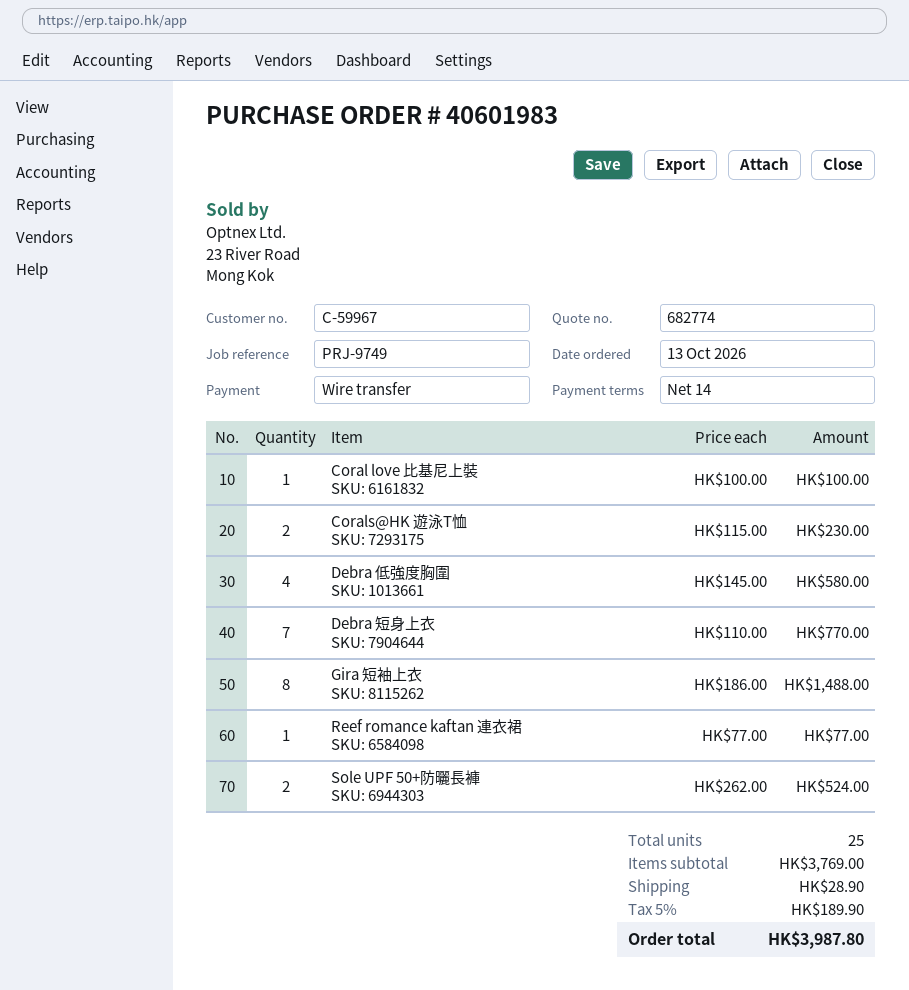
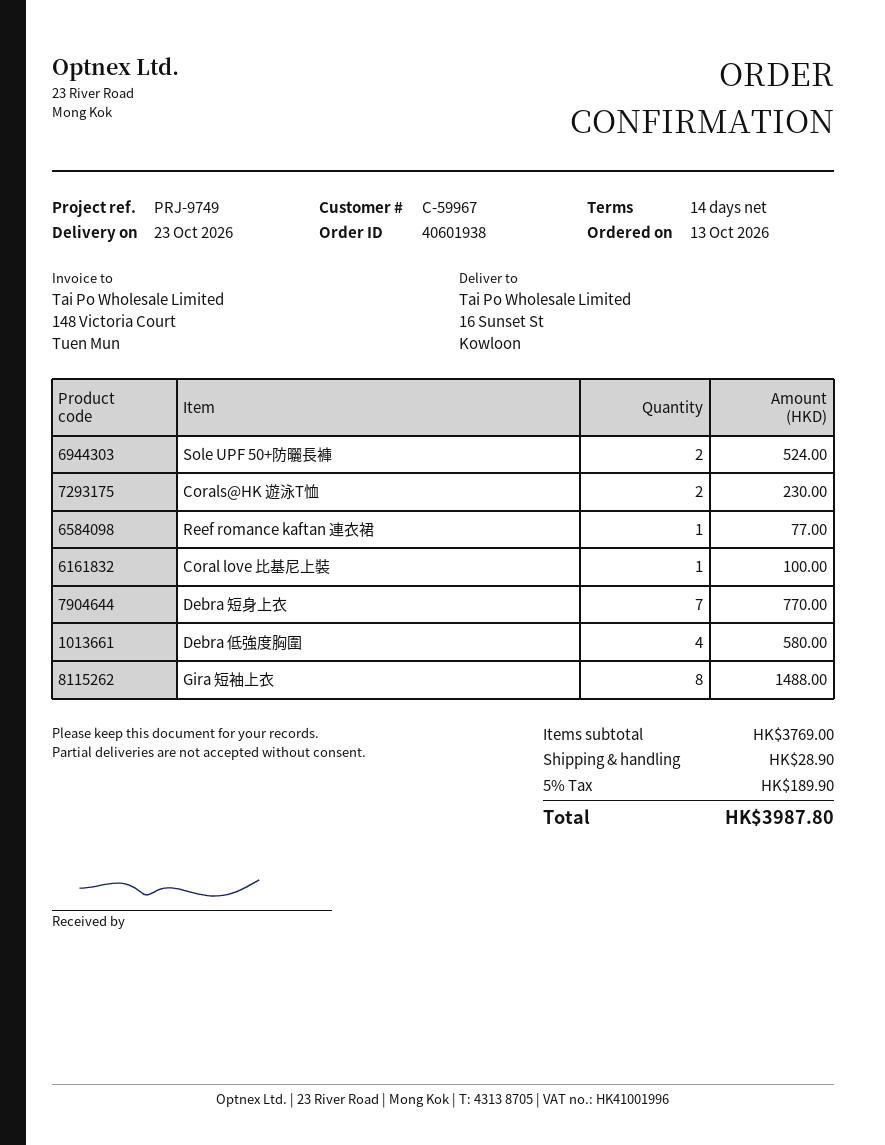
order number: 40601983 -> 40601938

